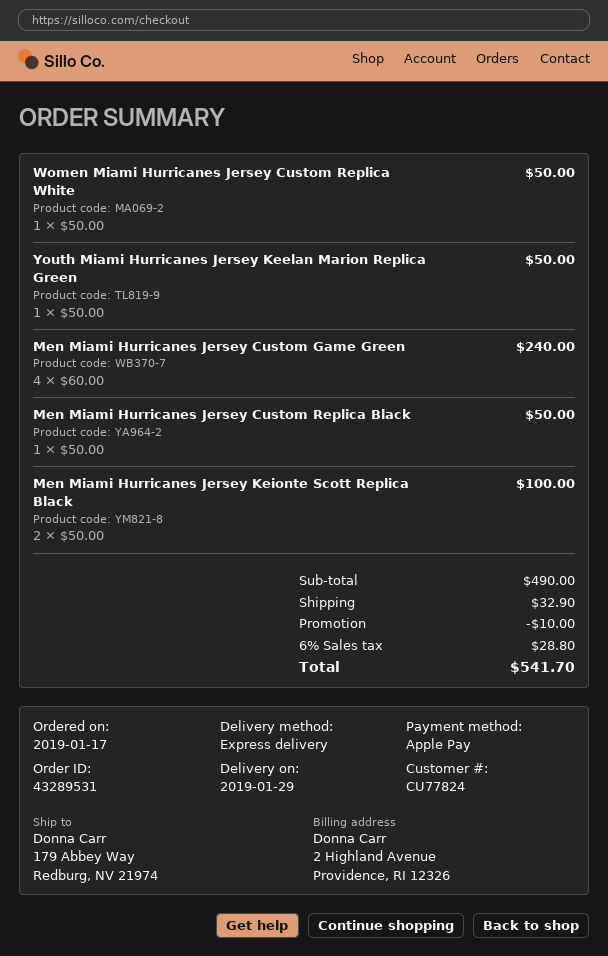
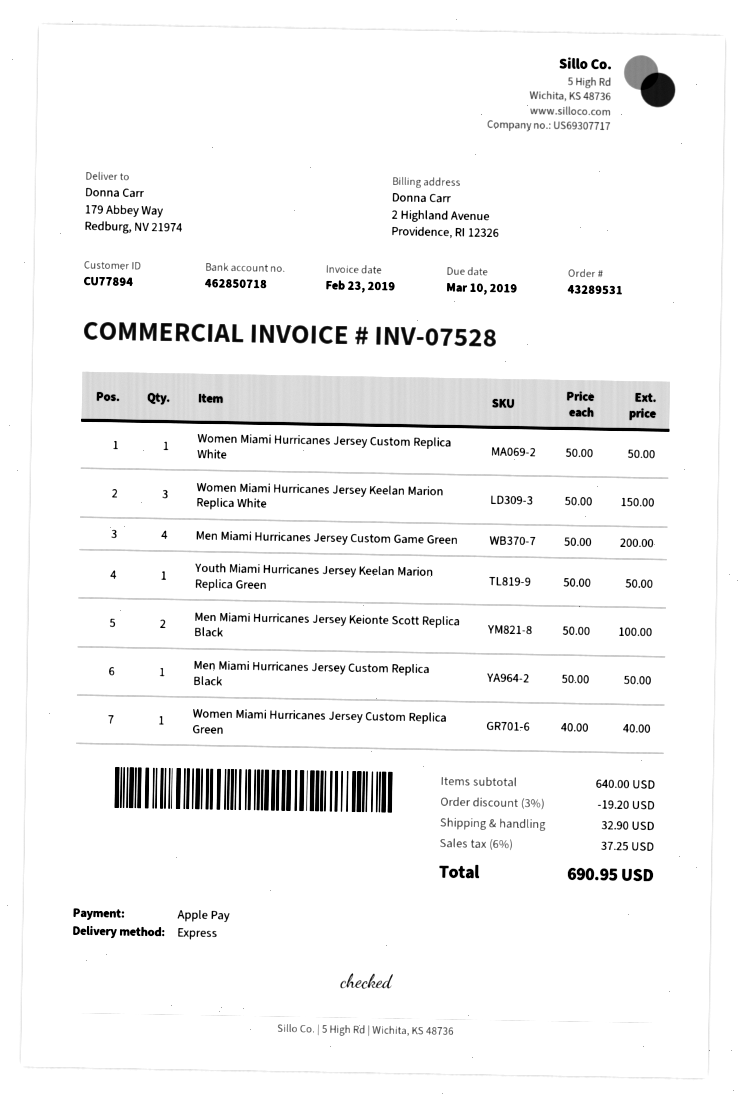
customer number: CU77824 -> CU77894
Men Miami Hurricanes Jersey Custom Game Green: 4 x 60.00 = 240.00 -> 4 x 50.00 = 200.00
Women Miami Hurricanes Jersey Keelan Marion Replica White: none -> 3 x 50.00 = 150.00
Women Miami Hurricanes Jersey Custom Replica Green: none -> 1 x 40.00 = 40.00
subtotal: 490.00 -> 640.00
discount: 10.00 -> 19.20
tax: 6% = 28.80 -> 6% = 37.25
total: 541.70 -> 690.95

